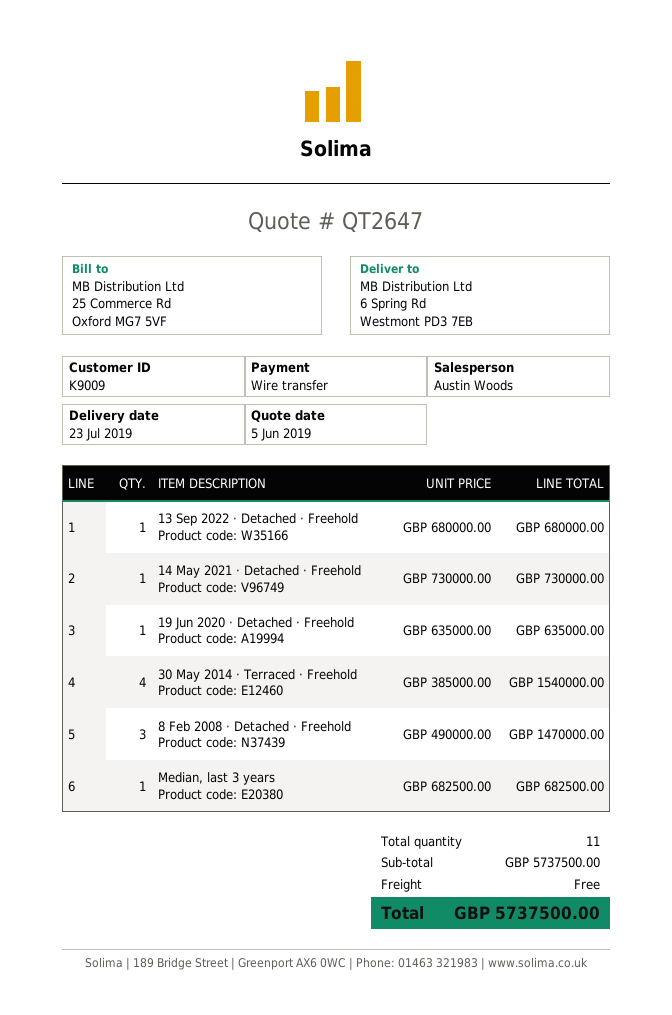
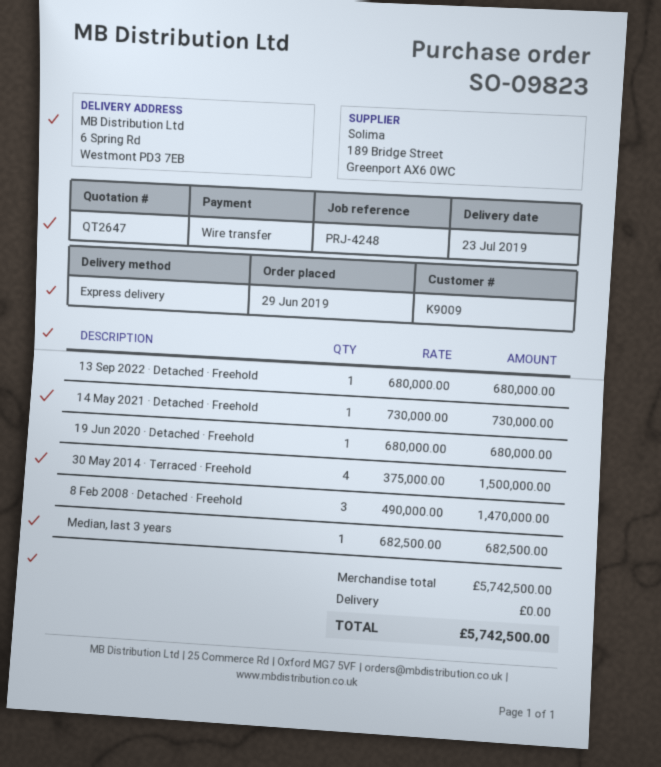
19 Jun 2020 · Detached · Freehold: 1 x 635000.00 = 635000.00 -> 1 x 680000.00 = 680000.00
30 May 2014 · Terraced · Freehold: 4 x 385000.00 = 1540000.00 -> 4 x 375000.00 = 1500000.00
subtotal: 5737500.00 -> 5742500.00
total: 5737500.00 -> 5742500.00

